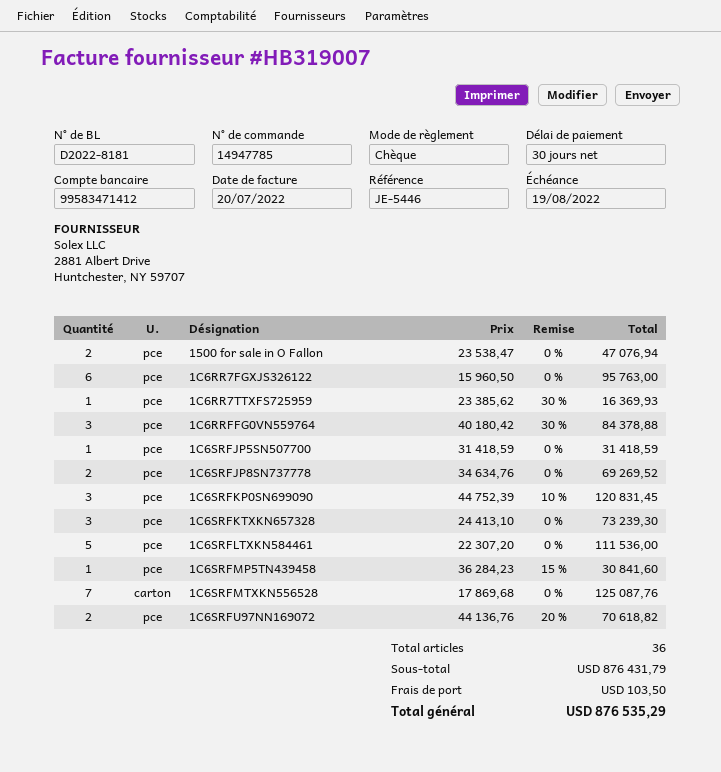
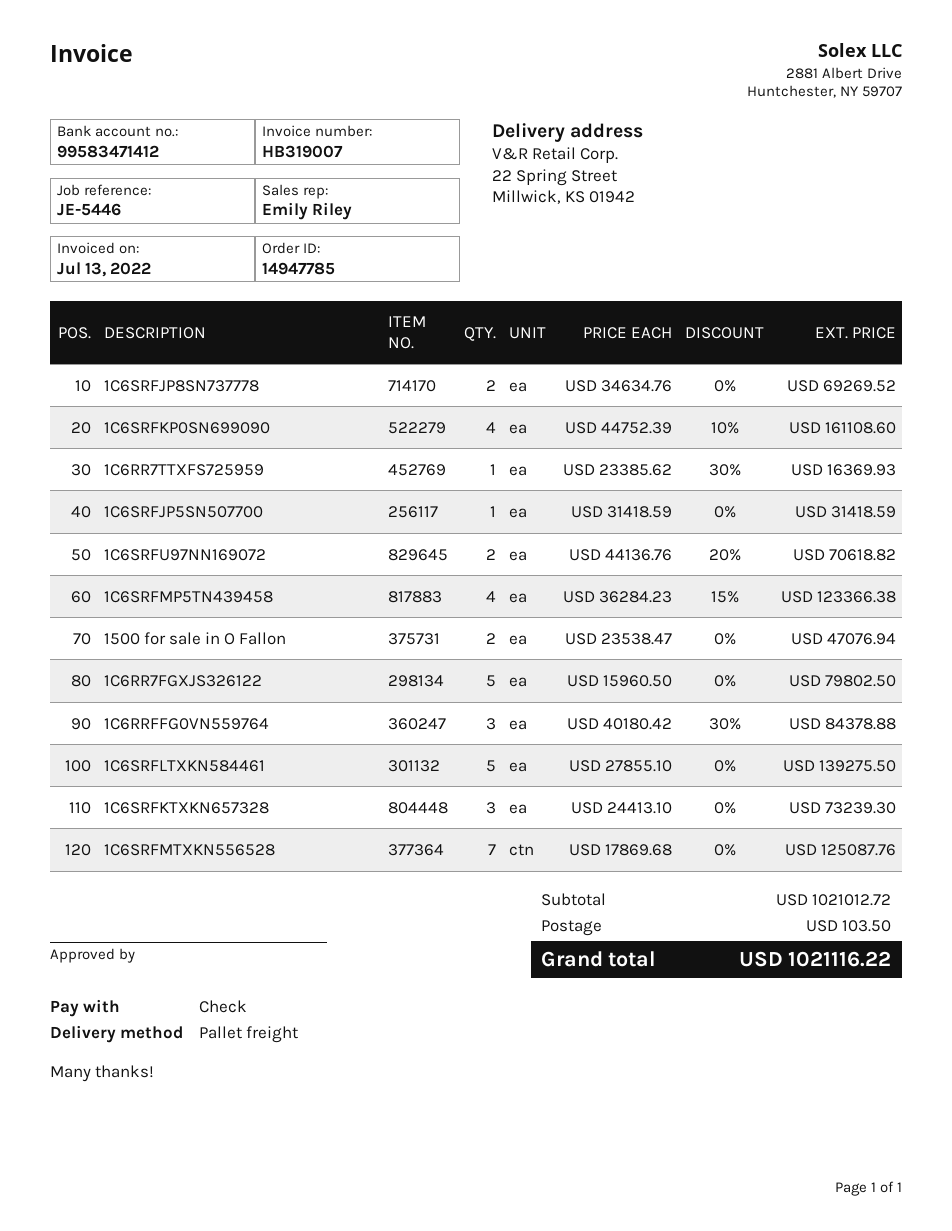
invoice date: 2022-07-20 -> 2022-07-13
1C6RR7FGXJS326122: 6 x 15960.50 = 95763.00 -> 5 x 15960.50 = 79802.50
1C6SRFKP0SN699090: 3 x 44752.39 - 10% = 120831.45 -> 4 x 44752.39 - 10% = 161108.60
1C6SRFLTXKN584461: 5 x 22307.20 = 111536.00 -> 5 x 27855.10 = 139275.50
1C6SRFMP5TN439458: 1 x 36284.23 - 15% = 30841.60 -> 4 x 36284.23 - 15% = 123366.38
subtotal: 876431.79 -> 1021012.72
total: 876535.29 -> 1021116.22

